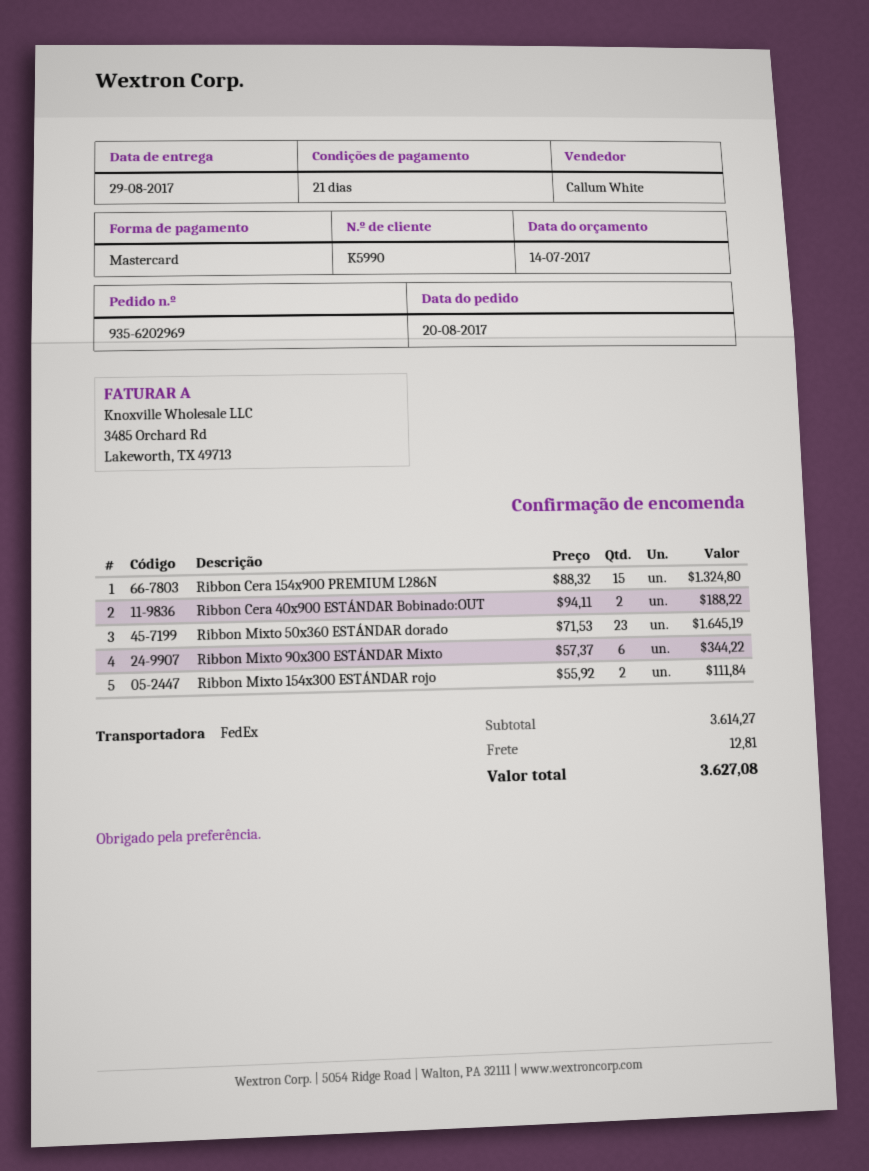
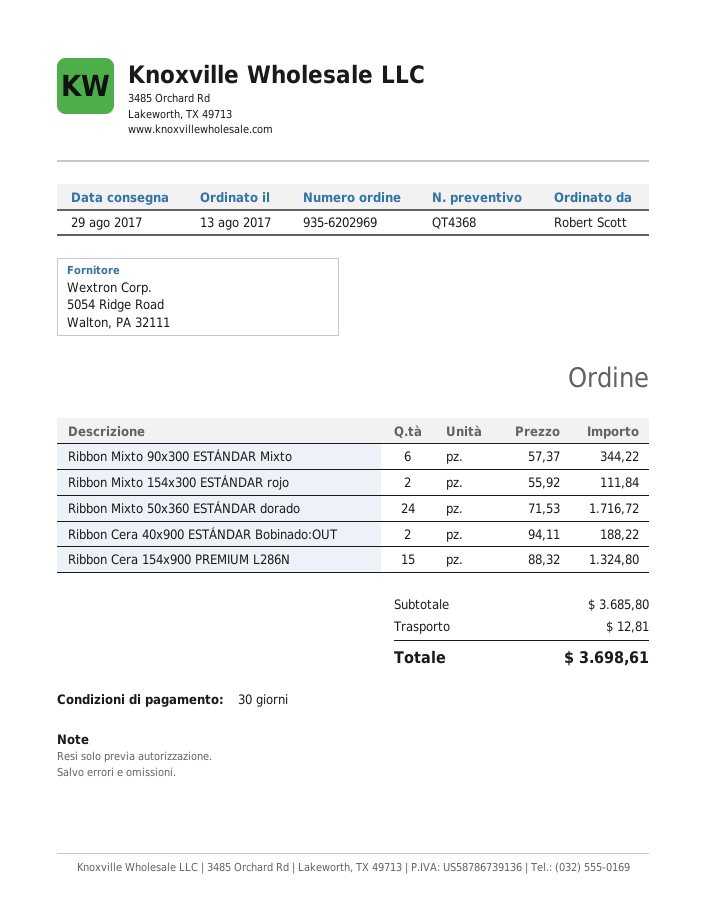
order date: 2017-08-20 -> 2017-08-13
payment terms: 21 days -> 30 days
Ribbon Mixto 50x360 ESTÁNDAR dorado: 23 x 71.53 = 1645.19 -> 24 x 71.53 = 1716.72
subtotal: 3614.27 -> 3685.80
total: 3627.08 -> 3698.61

